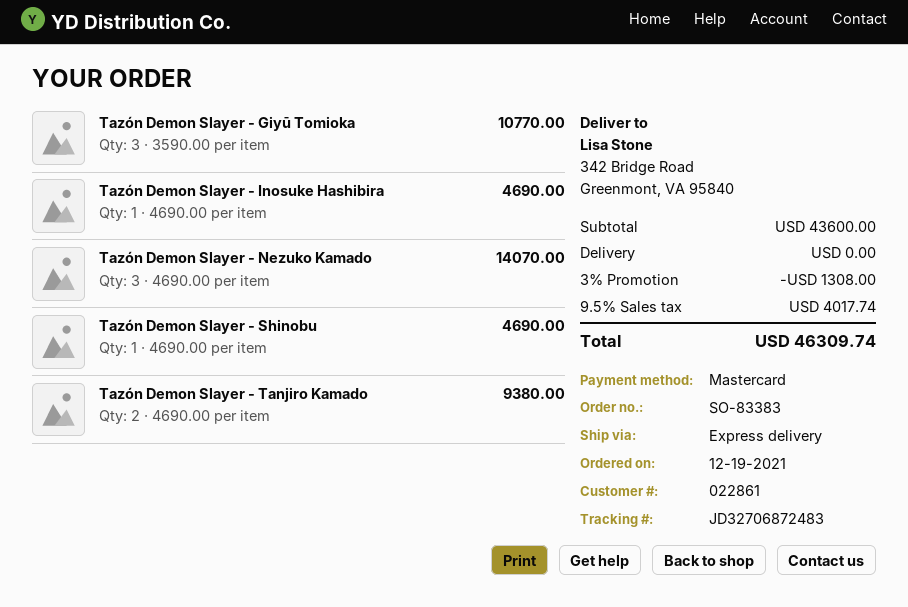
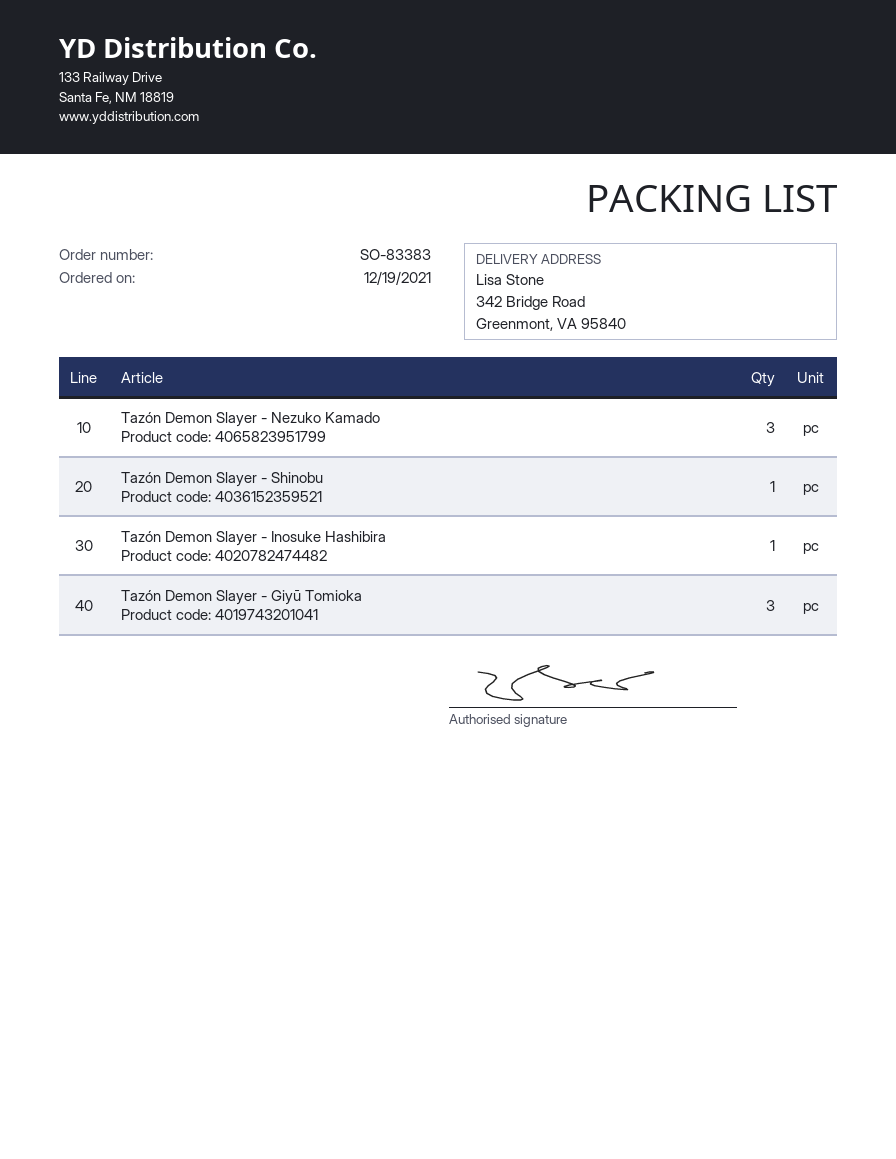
Tazón Demon Slayer - Tanjiro Kamado: 2 -> none

